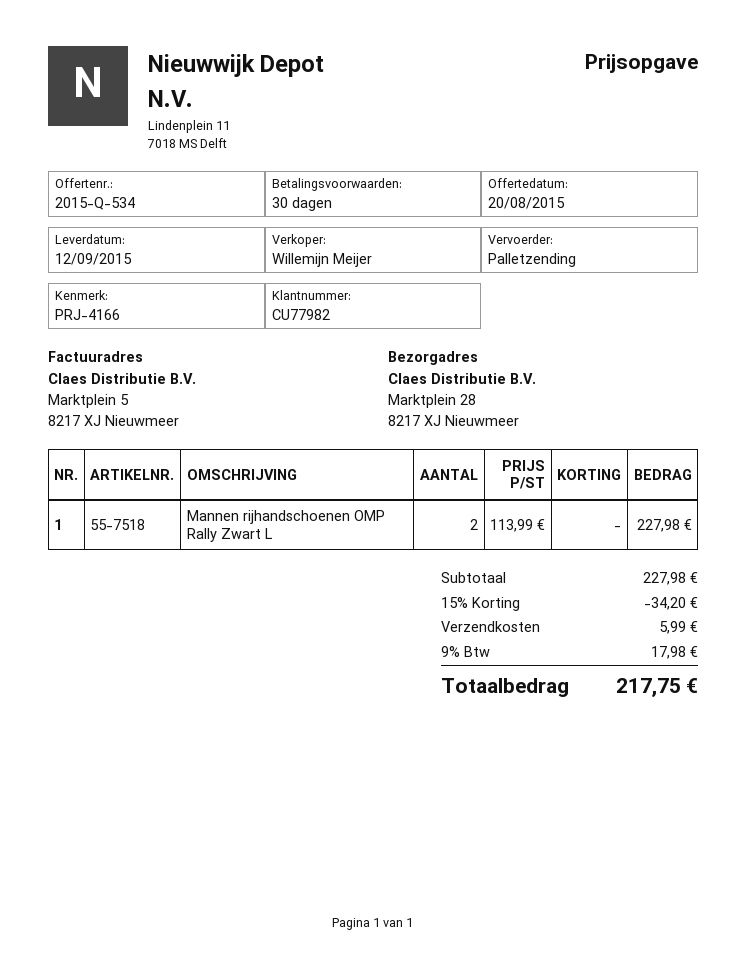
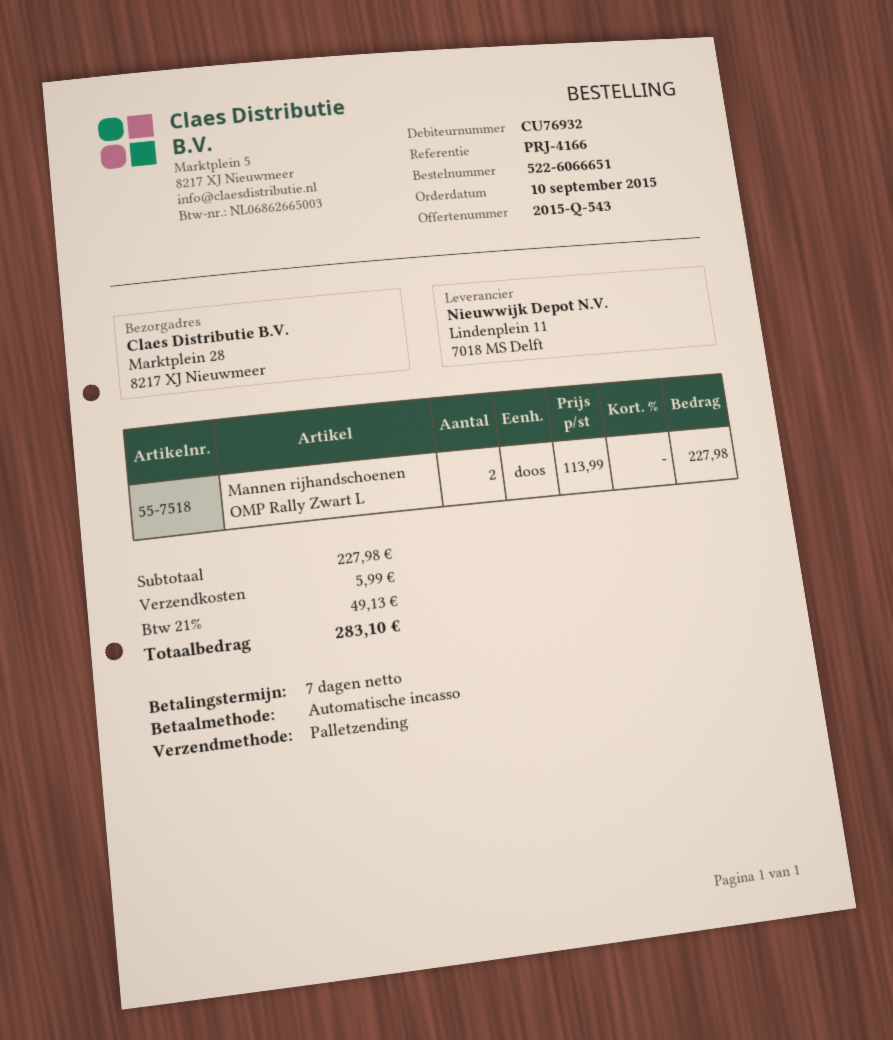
quote number: 2015-Q-534 -> 2015-Q-543
payment terms: 30 days -> 7 days
customer number: CU77982 -> CU76932
discount: 15% = 34.20 -> none
tax: 9% = 17.98 -> 21% = 49.13
total: 217.75 -> 283.10

